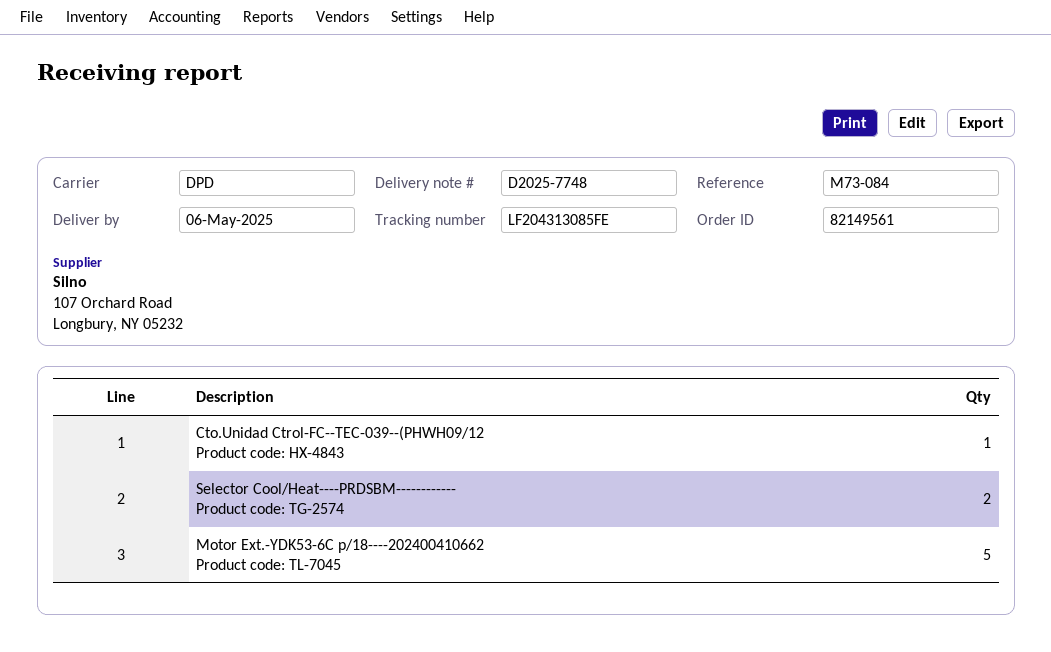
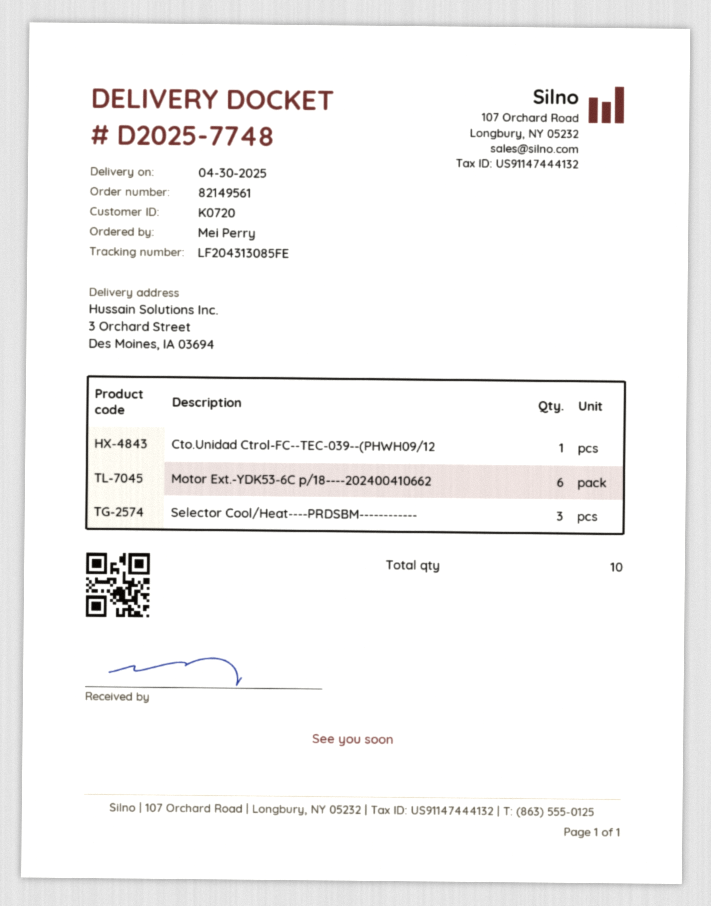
delivery date: 2025-05-06 -> 2025-04-30
Selector Cool/Heat----PRDSBM------------: 2 -> 3
Motor Ext.-YDK53-6C p/18----202400410662: 5 -> 6

